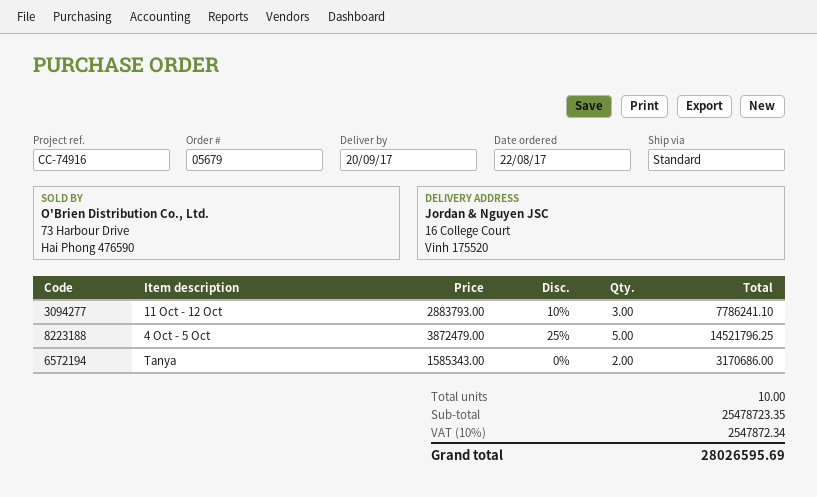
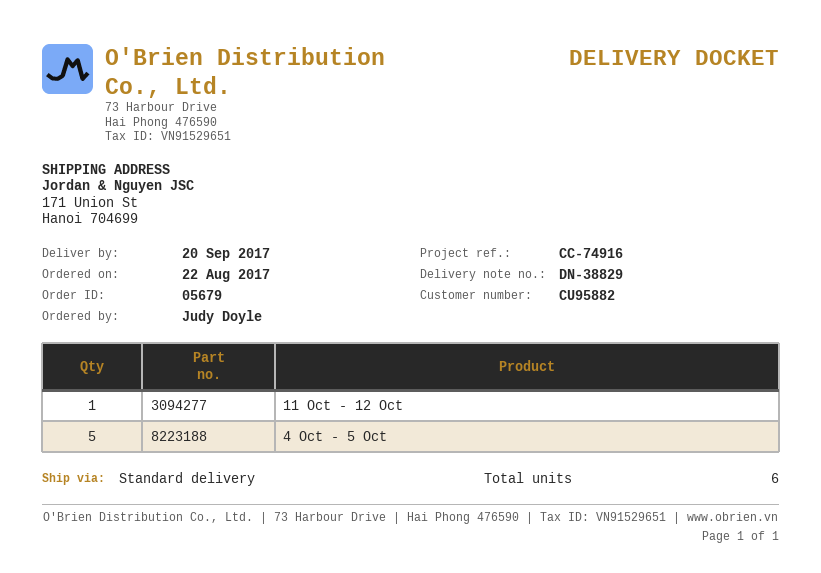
ship to: 16 College Court, Vinh 175520 -> 171 Union St, Hanoi 704699
11 Oct - 12 Oct: 3 -> 1
Tanya: 2 -> none
total quantity: 10 -> 6

